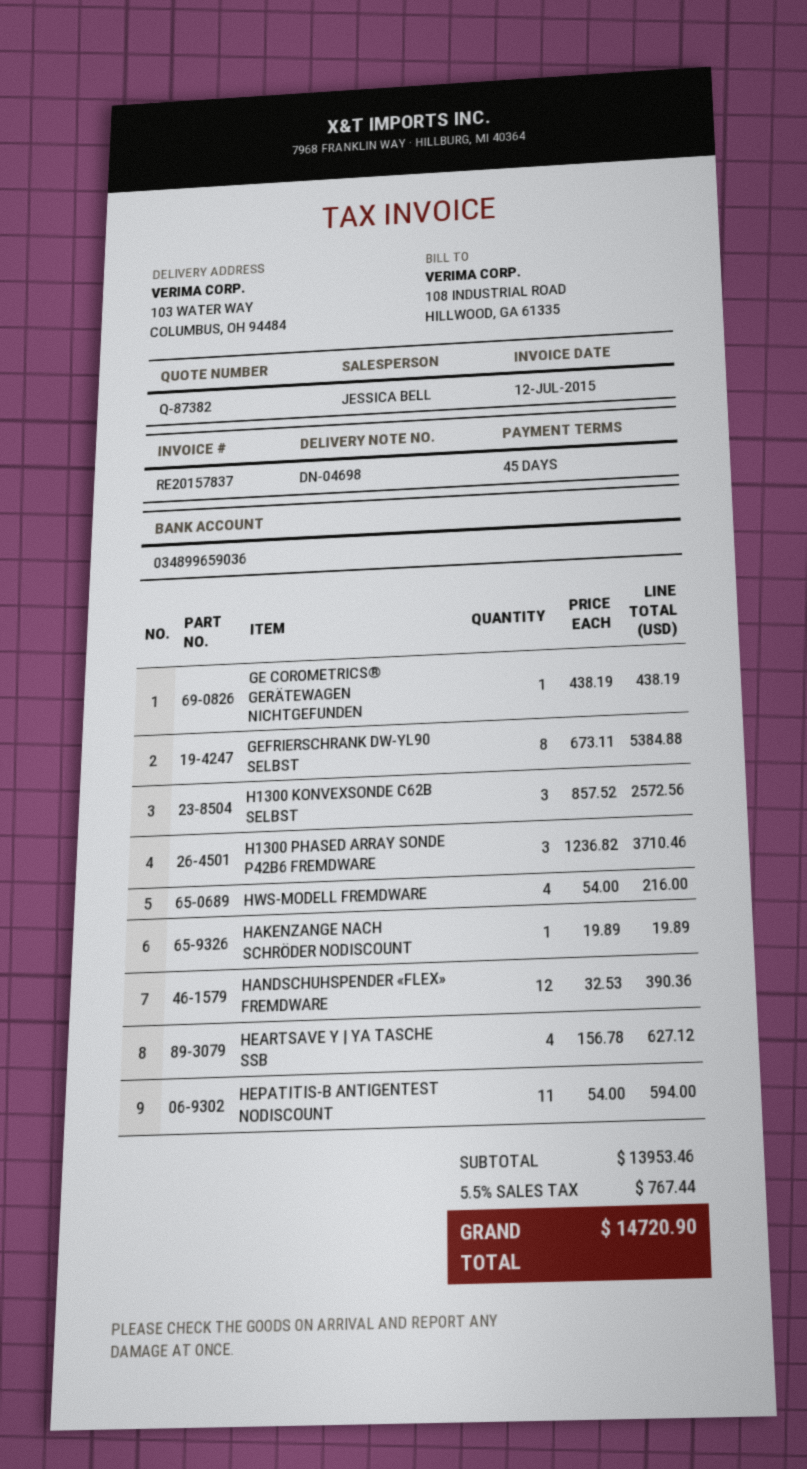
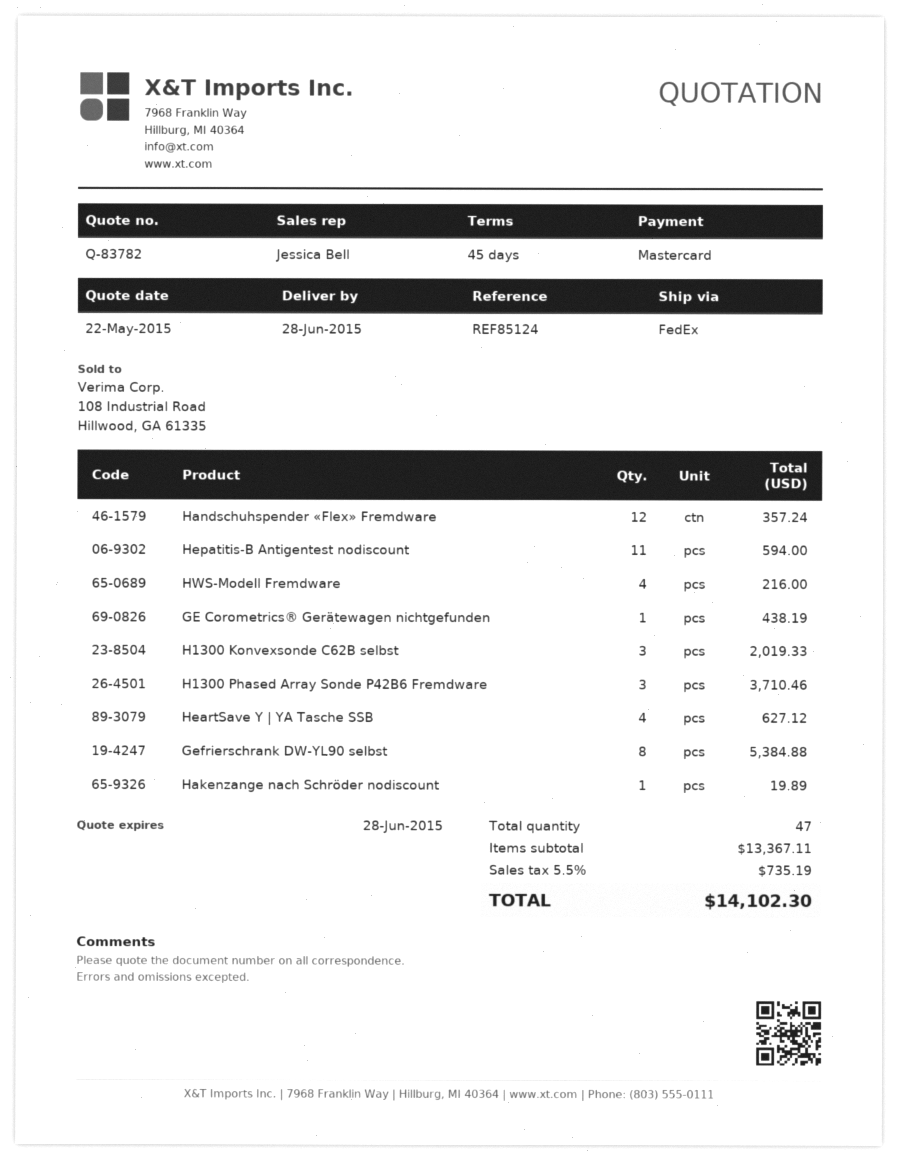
quote number: Q-87382 -> Q-83782
H1300 KONVEXSONDE C62B SELBST: 3 for 2572.56 -> 3 for 2019.33
HANDSCHUHSPENDER «FLEX» FREMDWARE: 12 for 390.36 -> 12 for 357.24
subtotal: 13953.46 -> 13367.11
tax: 5.5% = 767.44 -> 5.5% = 735.19
total: 14720.90 -> 14102.30

